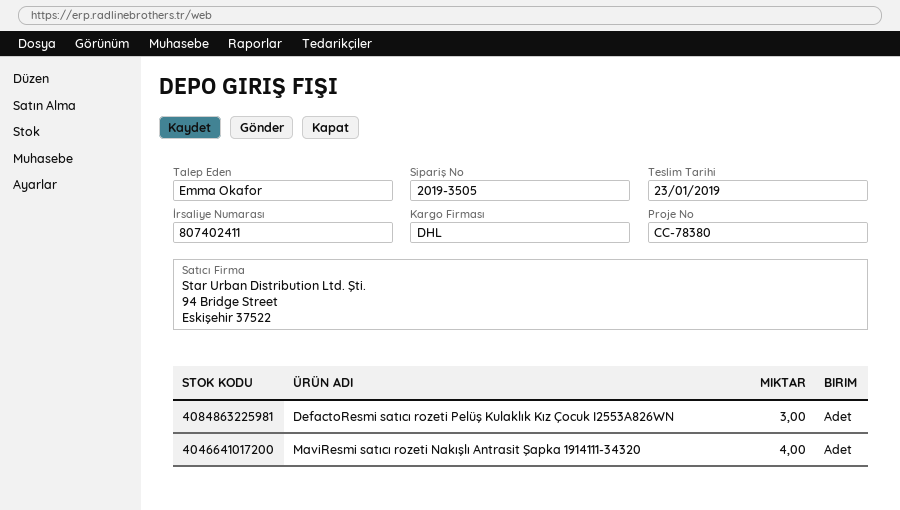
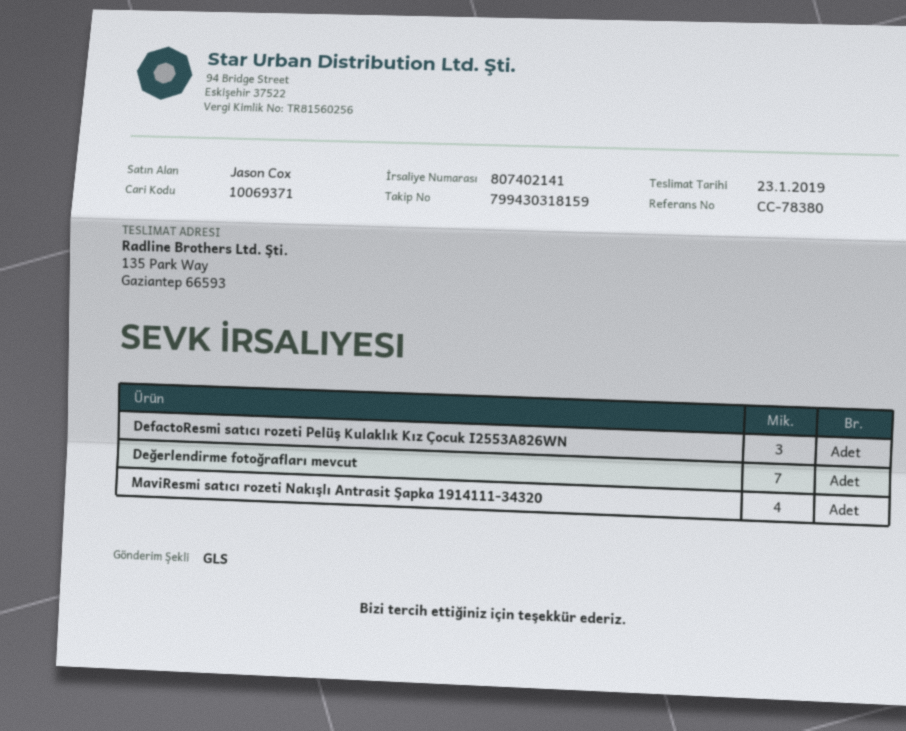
delivery note number: 807402411 -> 807402141
ordered by: Emma Okafor -> Jason Cox
shipping method: DHL -> GLS
Değerlendirme fotoğrafları mevcut: none -> 7

